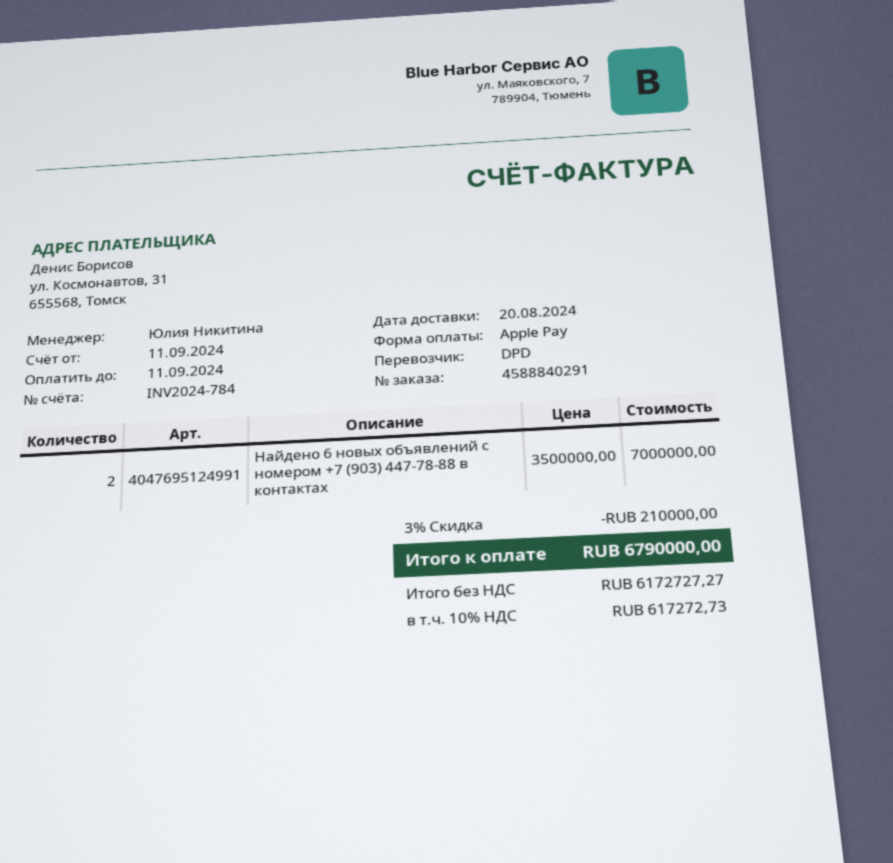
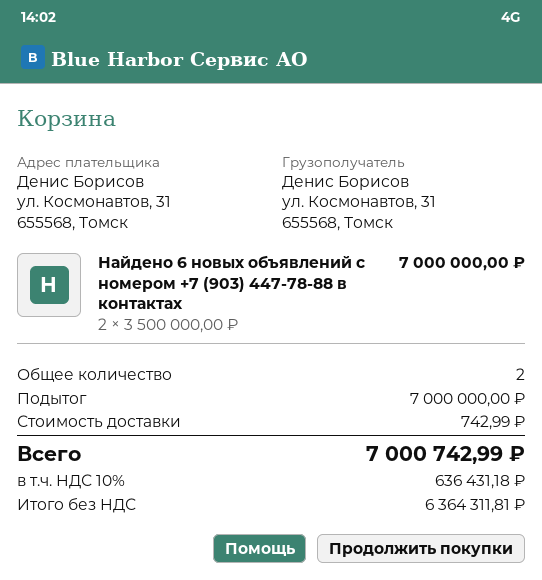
discount: 3% = 210000.00 -> none
shipping: none -> 742.99
net: 6172727.27 -> 6364311.81
tax: 10% = 617272.73 -> 10% = 636431.18
total: 6790000.00 -> 7000742.99

